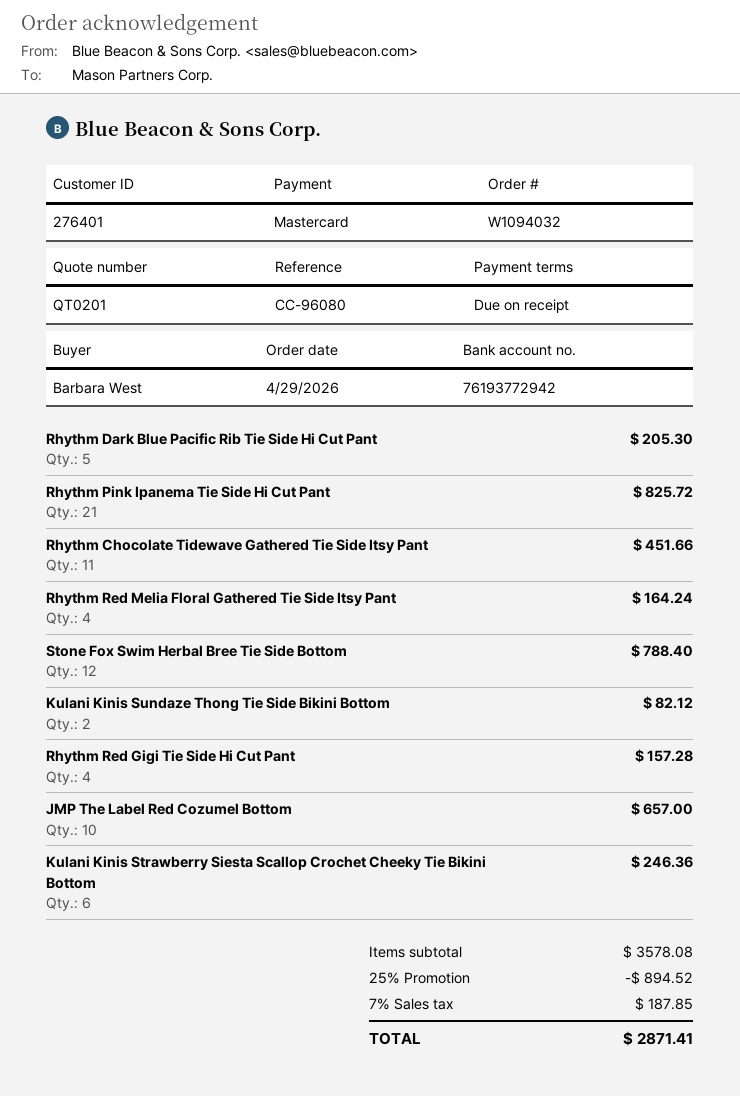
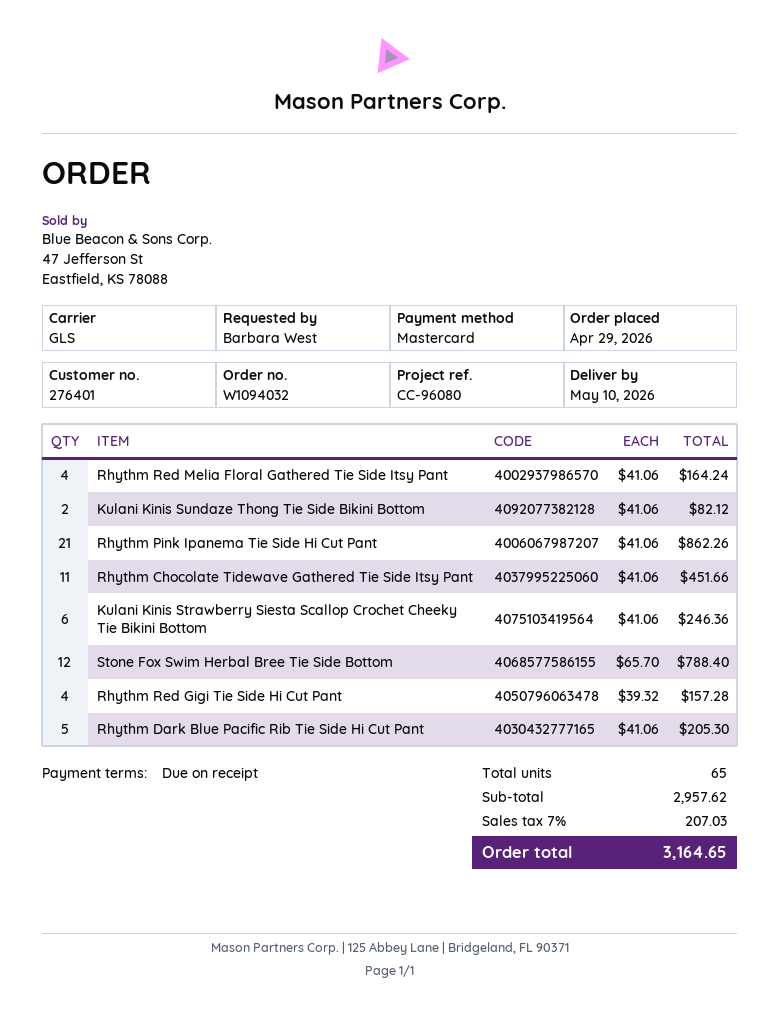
Rhythm Pink Ipanema Tie Side Hi Cut Pant: 21 for 825.72 -> 21 for 862.26
JMP The Label Red Cozumel Bottom: 10 for 657.00 -> none
subtotal: 3578.08 -> 2957.62
discount: 25% = 894.52 -> none
tax: 7% = 187.85 -> 7% = 207.03
total: 2871.41 -> 3164.65

